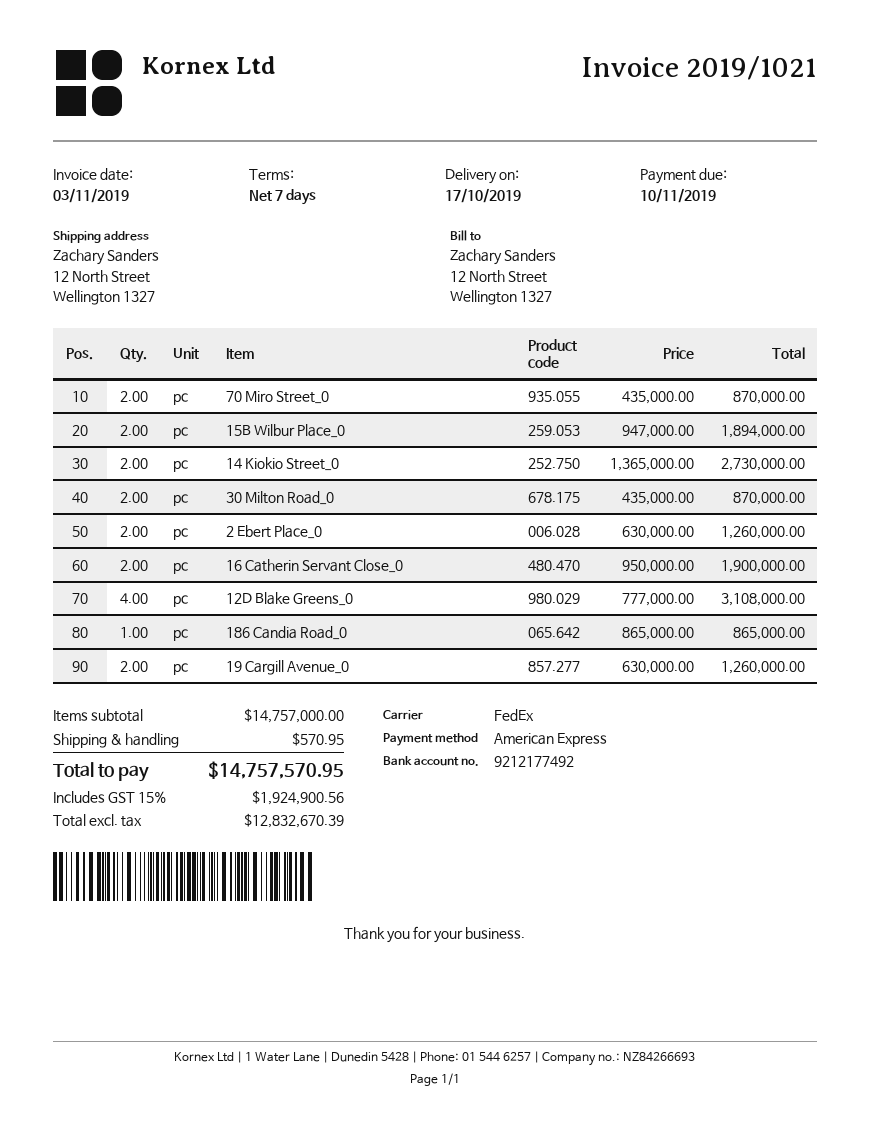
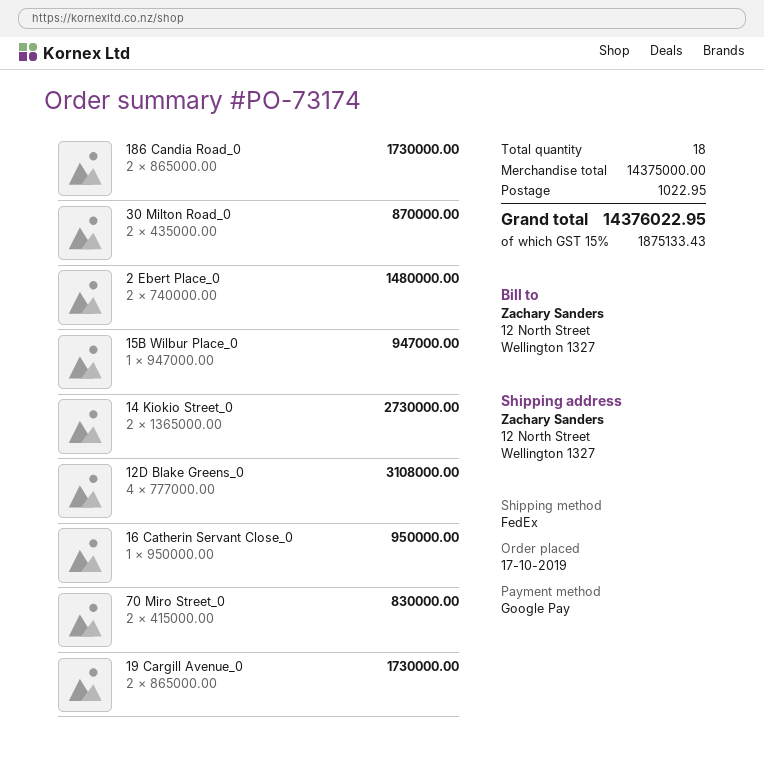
payment method: American Express -> Google Pay
70 Miro Street_0: 2 x 435000.00 = 870000.00 -> 2 x 415000.00 = 830000.00
15B Wilbur Place_0: 2 x 947000.00 = 1894000.00 -> 1 x 947000.00 = 947000.00
2 Ebert Place_0: 2 x 630000.00 = 1260000.00 -> 2 x 740000.00 = 1480000.00
16 Catherin Servant Close_0: 2 x 950000.00 = 1900000.00 -> 1 x 950000.00 = 950000.00
186 Candia Road_0: 1 x 865000.00 = 865000.00 -> 2 x 865000.00 = 1730000.00
19 Cargill Avenue_0: 2 x 630000.00 = 1260000.00 -> 2 x 865000.00 = 1730000.00
subtotal: 14757000.00 -> 14375000.00
shipping: 570.95 -> 1022.95
tax: 15% = 1924900.56 -> 15% = 1875133.43
total: 14757570.95 -> 14376022.95

